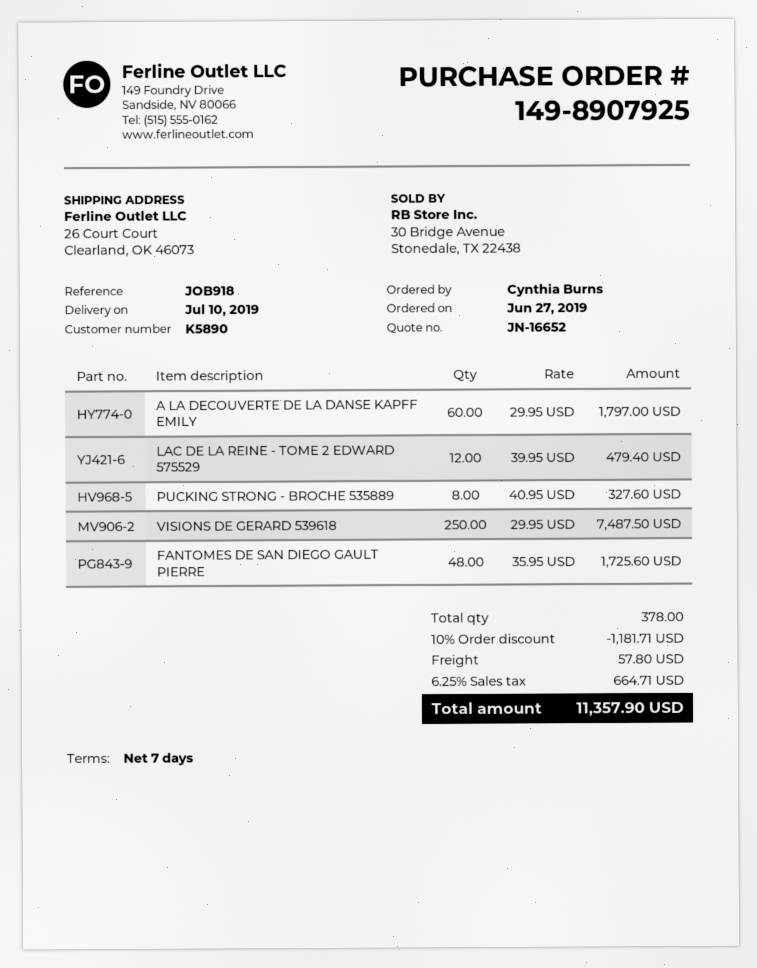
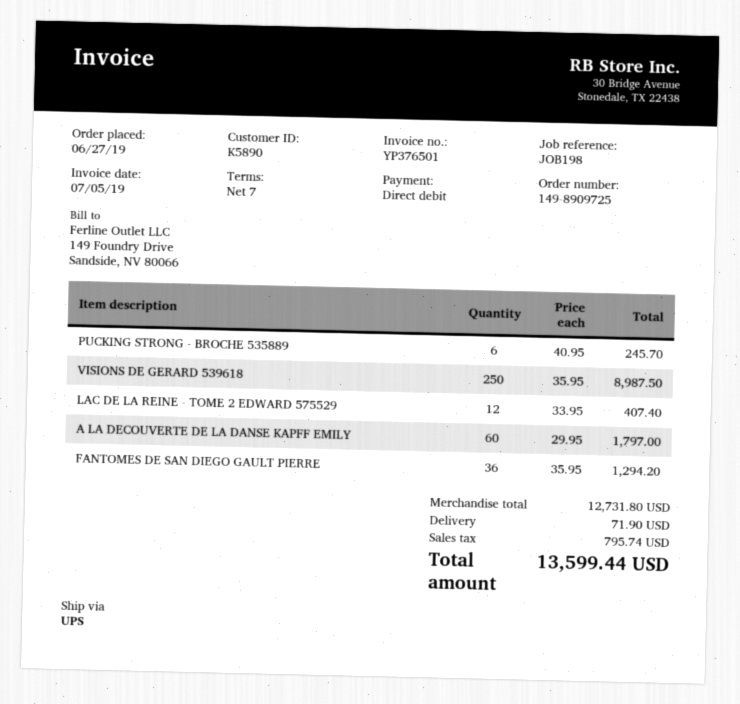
order number: 149-8907925 -> 149-8909725
reference: JOB918 -> JOB198
LAC DE LA REINE - TOME 2 EDWARD 575529: 12 x 39.95 = 479.40 -> 12 x 33.95 = 407.40
PUCKING STRONG - BROCHE 535889: 8 x 40.95 = 327.60 -> 6 x 40.95 = 245.70
VISIONS DE GERARD 539618: 250 x 29.95 = 7487.50 -> 250 x 35.95 = 8987.50
FANTOMES DE SAN DIEGO GAULT PIERRE: 48 x 35.95 = 1725.60 -> 36 x 35.95 = 1294.20
discount: 10% = 1181.71 -> none
shipping: 57.80 -> 71.90
tax: 664.71 -> 795.74
total: 11357.90 -> 13599.44

